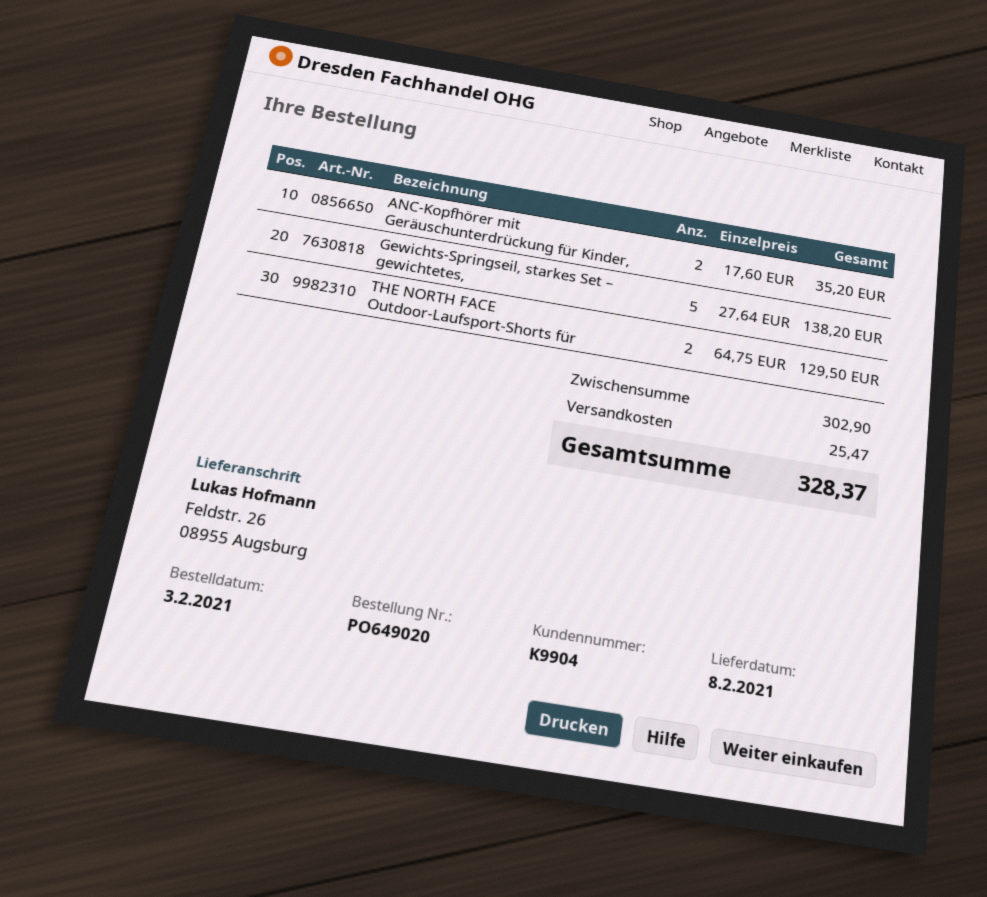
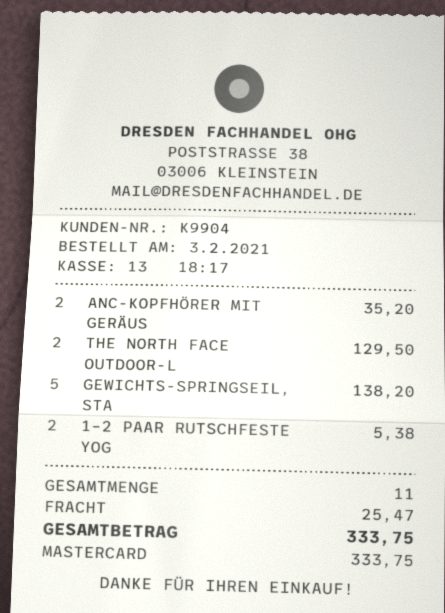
1–2 PAAR RUTSCHFESTE YOG: none -> 2 for 5.38
total: 328.37 -> 333.75

